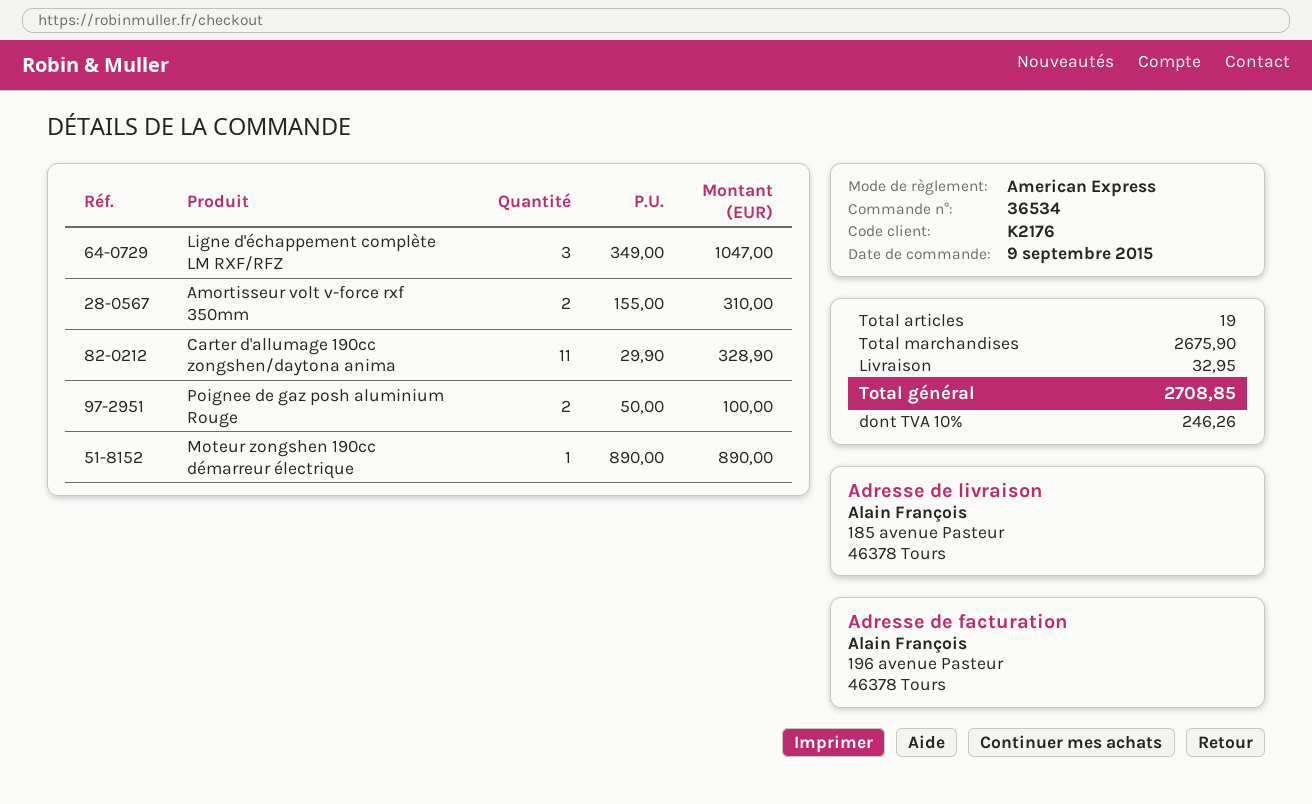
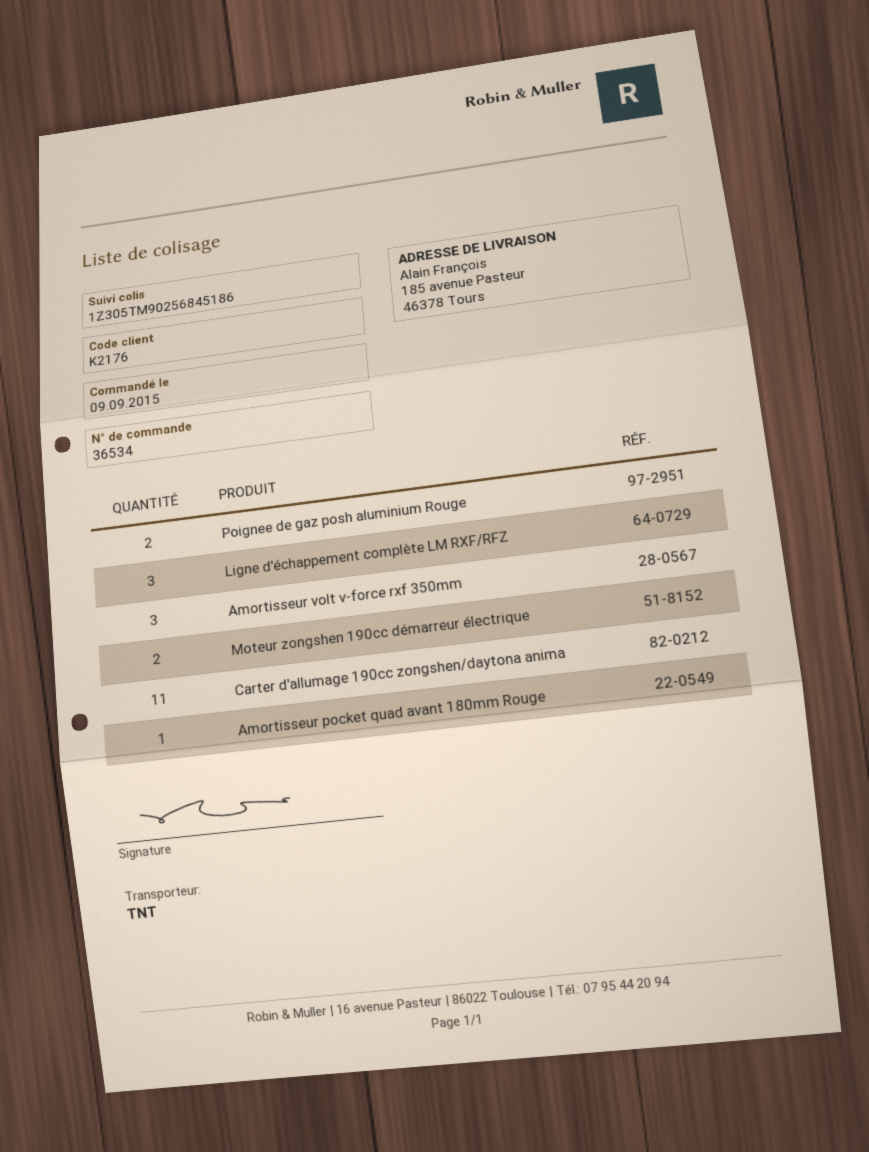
Amortisseur volt v-force rxf 350mm: 2 -> 3
Moteur zongshen 190cc démarreur électrique: 1 -> 2
Amortisseur pocket quad avant 180mm Rouge: none -> 1

